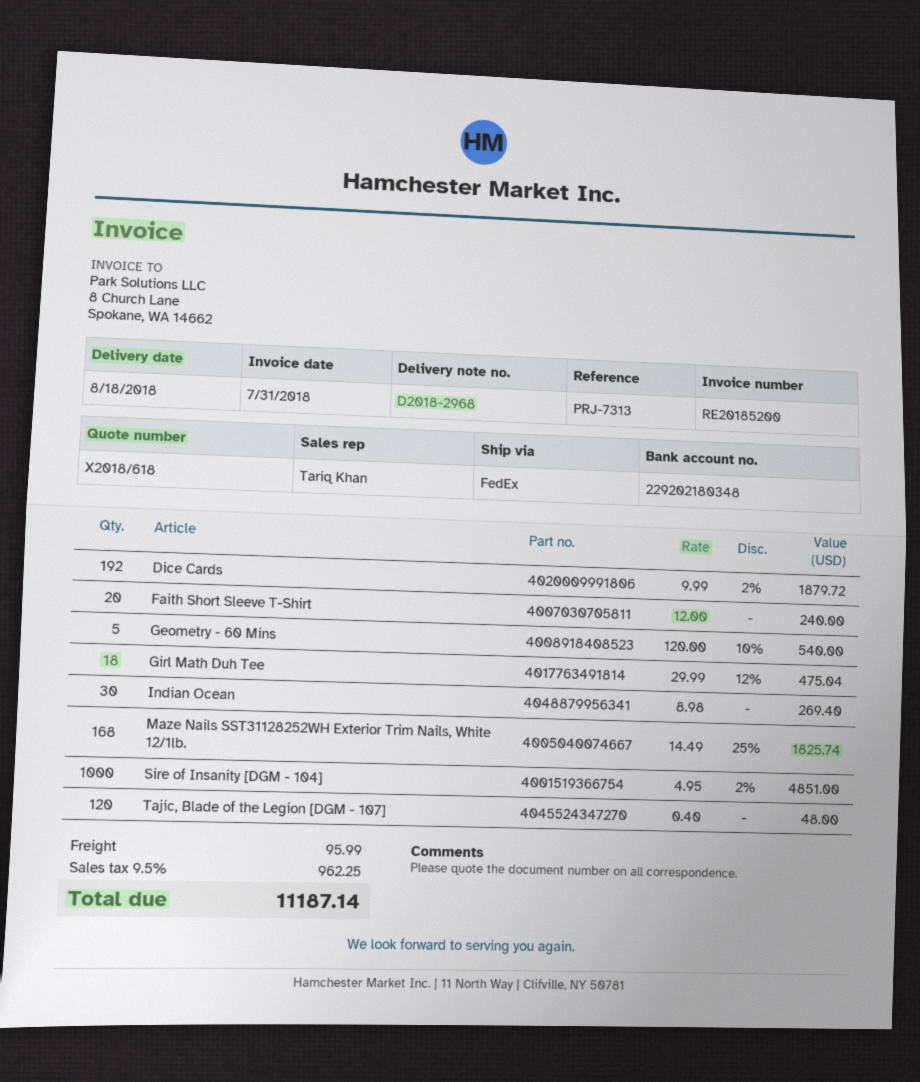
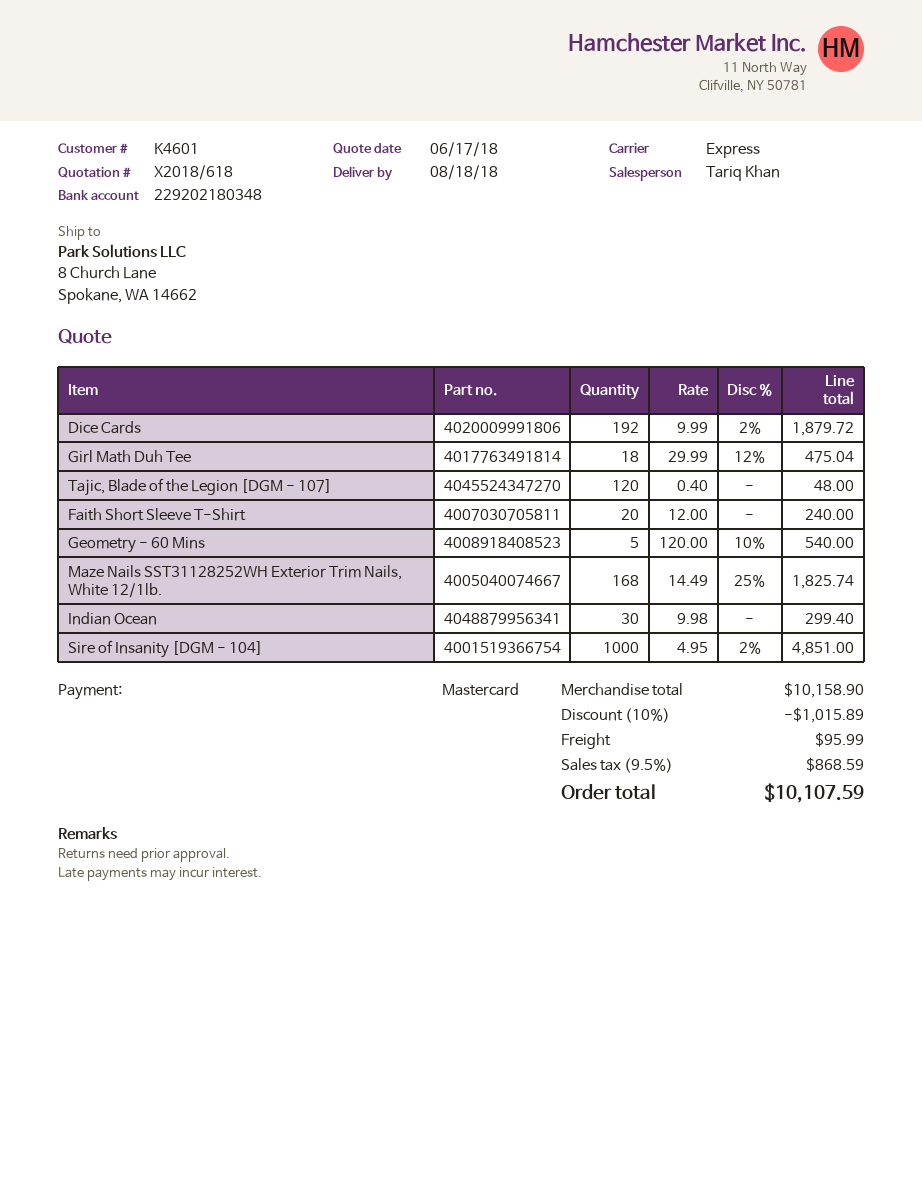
shipping method: FedEx -> express
Indian Ocean: 30 x 8.98 = 269.40 -> 30 x 9.98 = 299.40
discount: none -> 10% = 1015.89
tax: 9.5% = 962.25 -> 9.5% = 868.59
total: 11187.14 -> 10107.59

